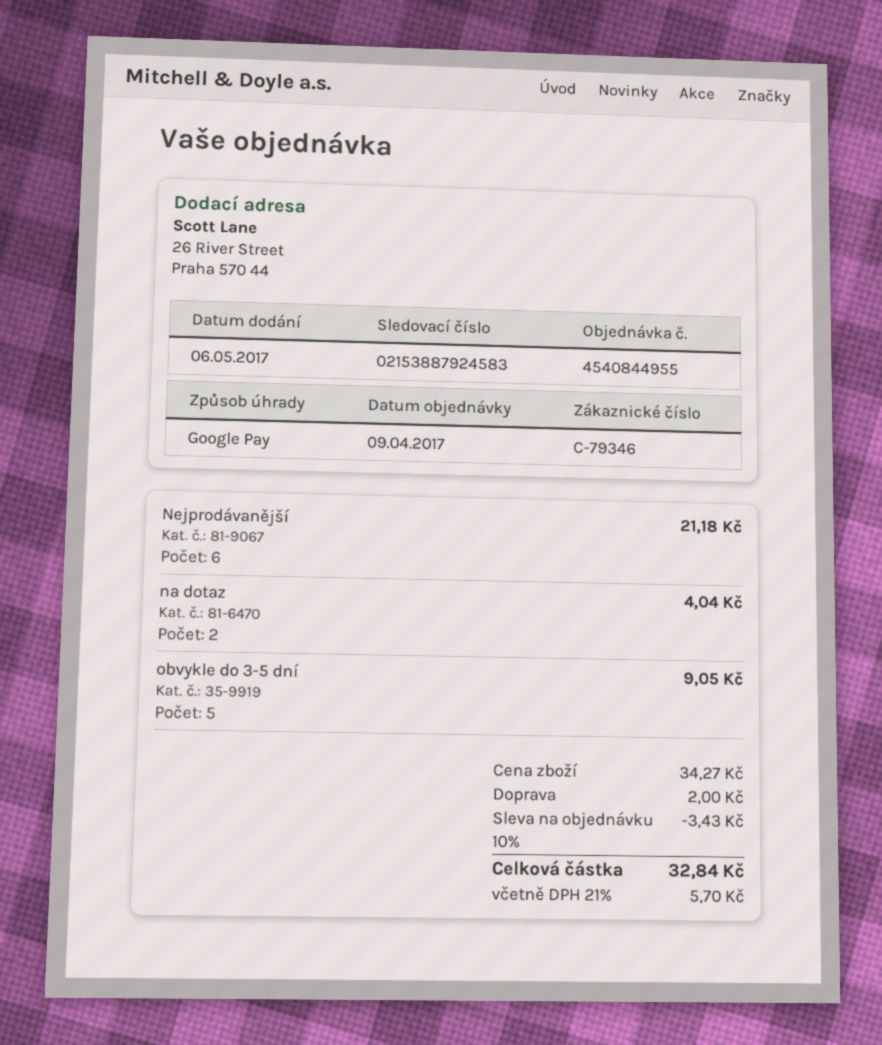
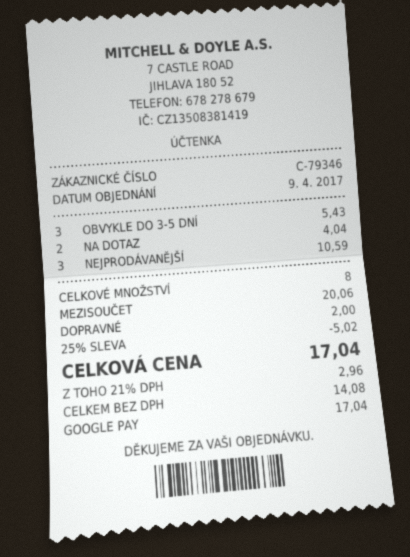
Nejprodávanější: 6 for 21.18 -> 3 for 10.59
obvykle do 3-5 dní: 5 for 9.05 -> 3 for 5.43
subtotal: 34.27 -> 20.06
discount: 10% = 3.43 -> 25% = 5.02
tax: 21% = 5.70 -> 21% = 2.96
total: 32.84 -> 17.04

